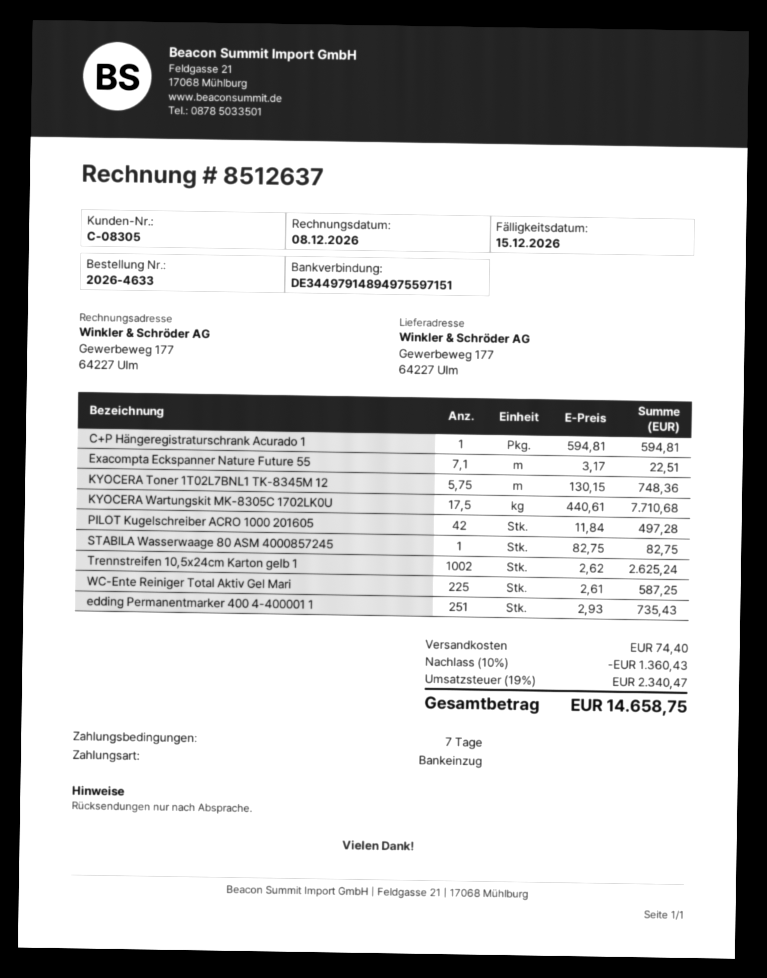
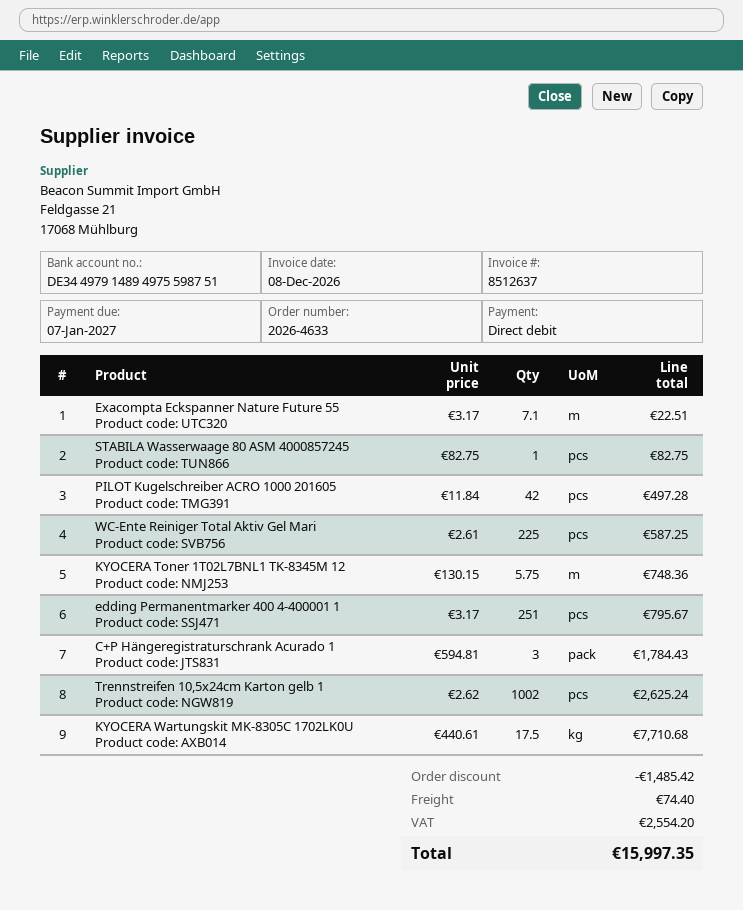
due date: 2026-12-15 -> 2027-01-07
bank account: DE34497914894975597151 -> DE34497914894975598751
C+P Hängeregistraturschrank Acurado 1: 1 x 594.81 = 594.81 -> 3 x 594.81 = 1784.43
edding Permanentmarker 400 4-400001 1: 251 x 2.93 = 735.43 -> 251 x 3.17 = 795.67
discount: 1360.43 -> 1485.42
tax: 2340.47 -> 2554.20
total: 14658.75 -> 15997.35

